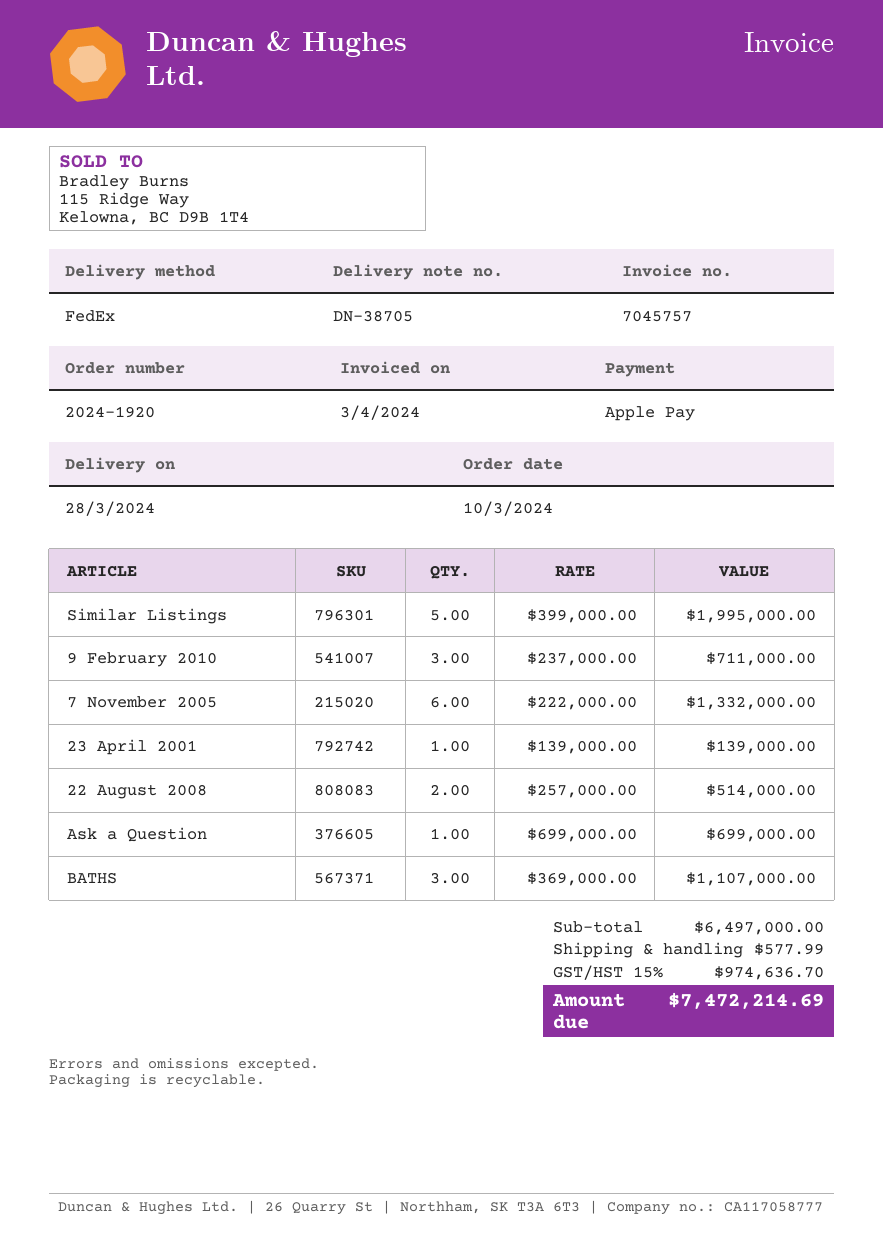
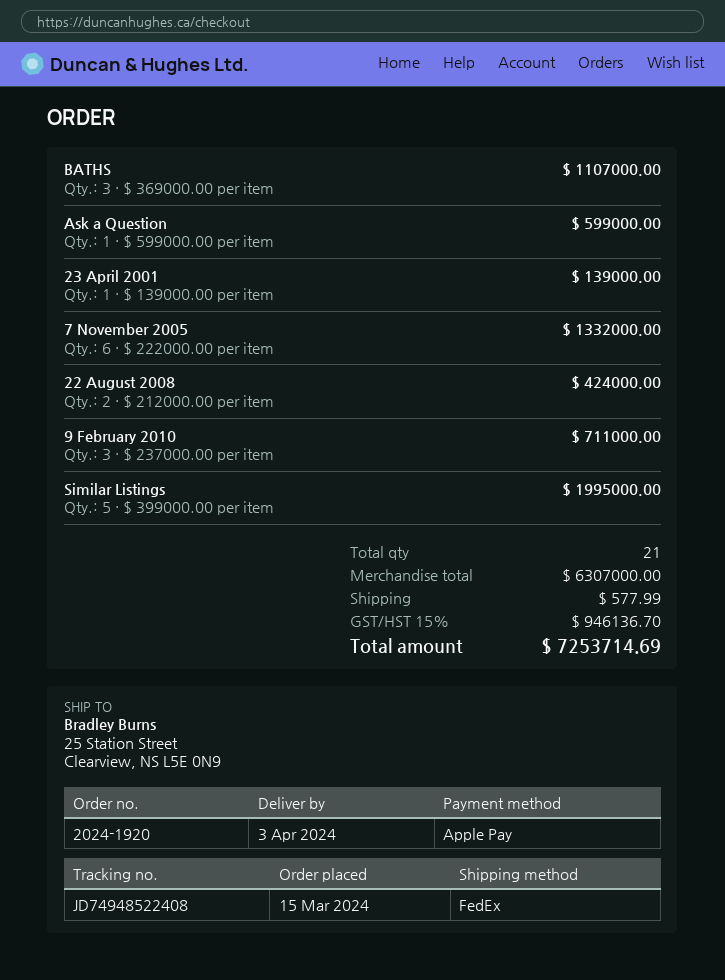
order date: 2024-03-10 -> 2024-03-15
delivery date: 2024-03-28 -> 2024-04-03
22 August 2008: 2 x 257000.00 = 514000.00 -> 2 x 212000.00 = 424000.00
Ask a Question: 1 x 699000.00 = 699000.00 -> 1 x 599000.00 = 599000.00
subtotal: 6497000.00 -> 6307000.00
tax: 15% = 974636.70 -> 15% = 946136.70
total: 7472214.69 -> 7253714.69

